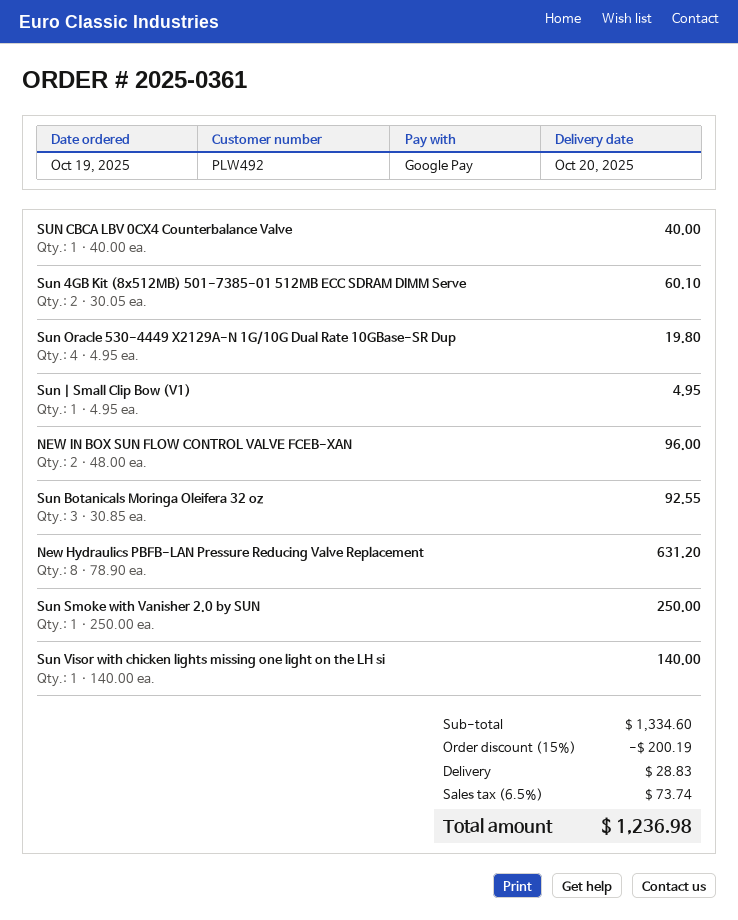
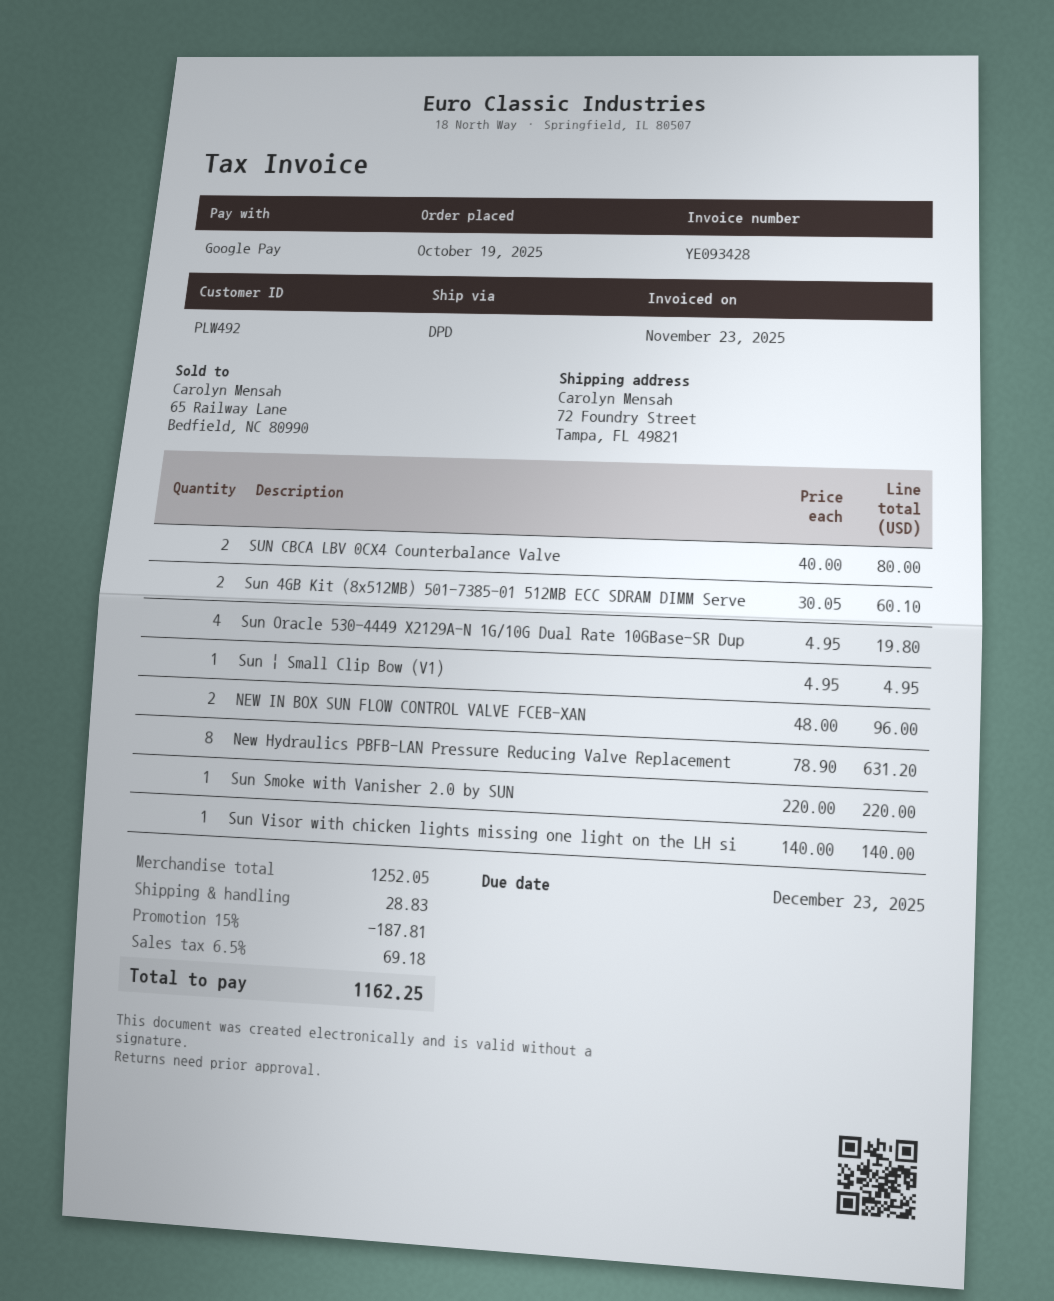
SUN CBCA LBV 0CX4 Counterbalance Valve: 1 x 40.00 = 40.00 -> 2 x 40.00 = 80.00
Sun Botanicals Moringa Oleifera 32 oz: 3 x 30.85 = 92.55 -> none
Sun Smoke with Vanisher 2.0 by SUN: 1 x 250.00 = 250.00 -> 1 x 220.00 = 220.00
subtotal: 1334.60 -> 1252.05
discount: 15% = 200.19 -> 15% = 187.81
tax: 6.5% = 73.74 -> 6.5% = 69.18
total: 1236.98 -> 1162.25

